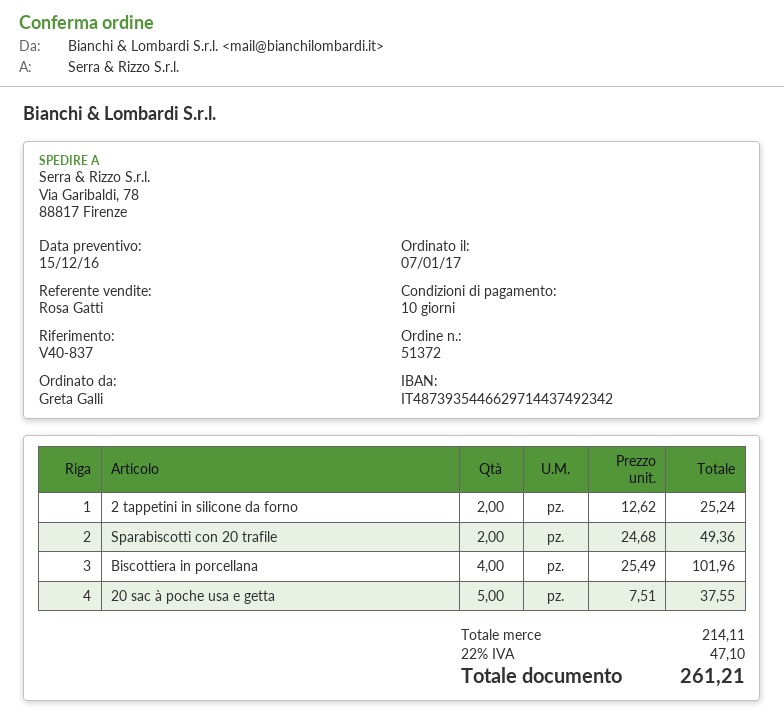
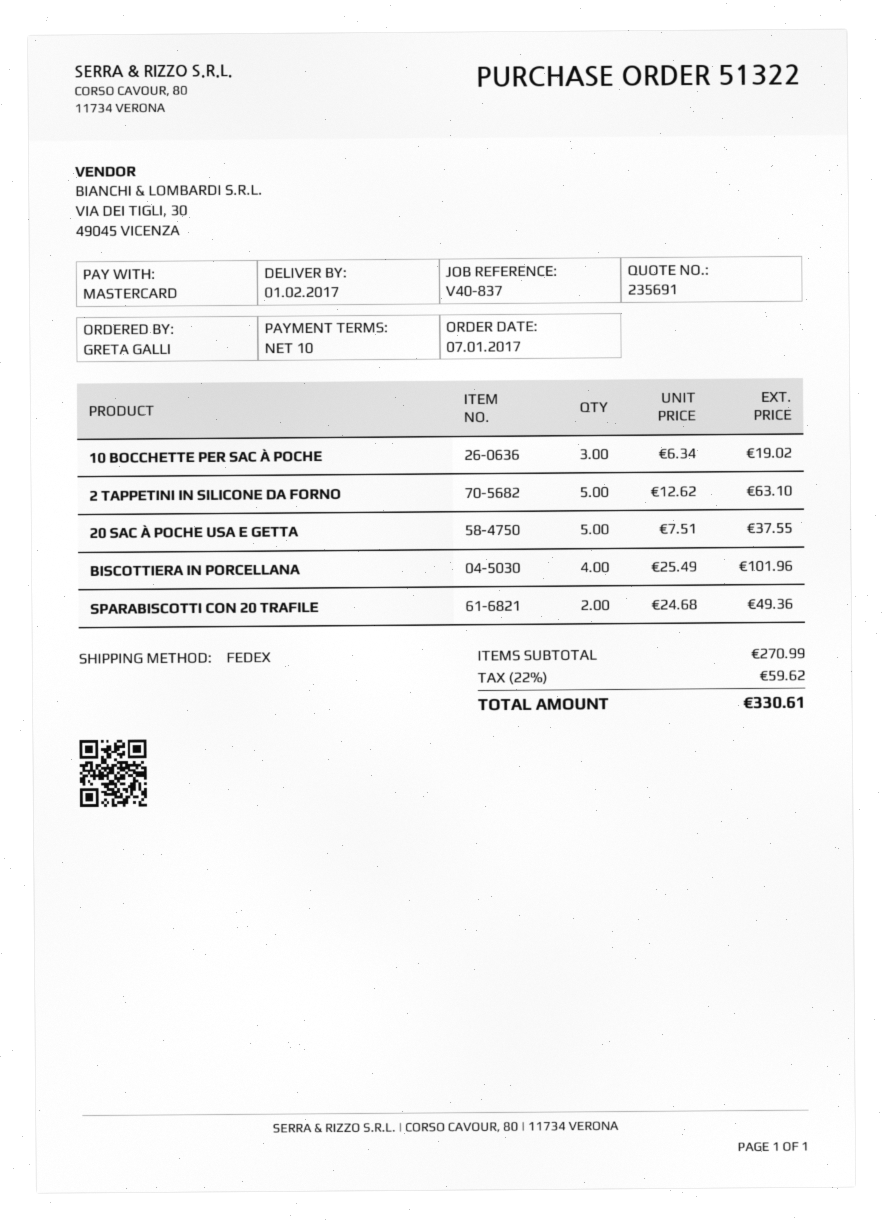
order number: 51372 -> 51322
2 tappetini in silicone da forno: 2 x 12.62 = 25.24 -> 5 x 12.62 = 63.10
10 BOCCHETTE PER SAC À POCHE: none -> 3 x 6.34 = 19.02
subtotal: 214.11 -> 270.99
tax: 22% = 47.10 -> 22% = 59.62
total: 261.21 -> 330.61

